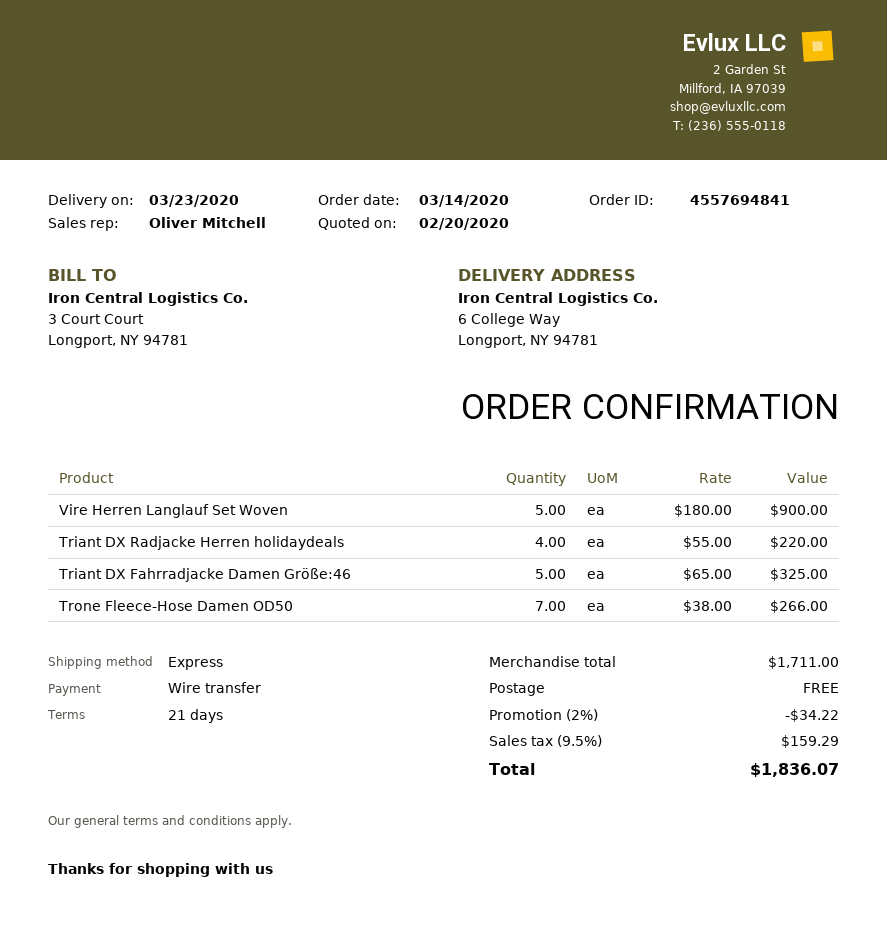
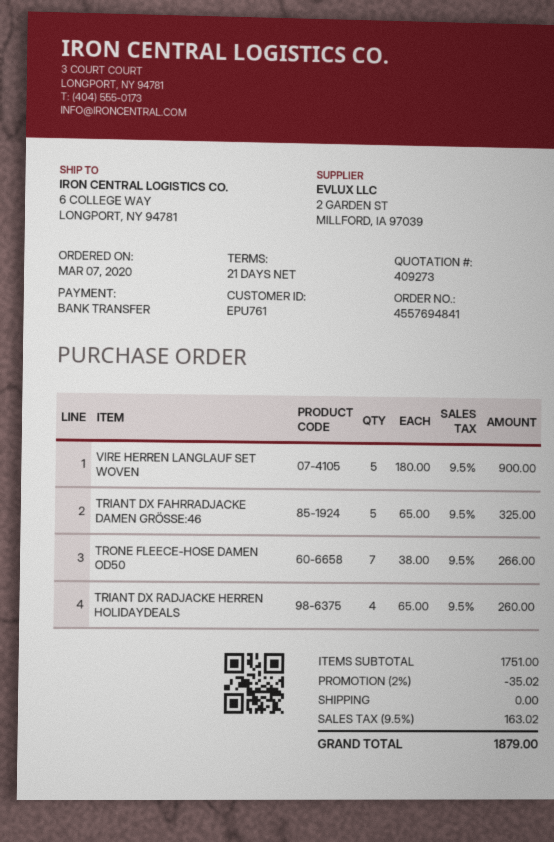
order date: 2020-03-14 -> 2020-03-07
Triant DX Radjacke Herren holidaydeals: 4 x 55.00 = 220.00 -> 4 x 65.00 = 260.00
subtotal: 1711.00 -> 1751.00
discount: 2% = 34.22 -> 2% = 35.02
tax: 9.5% = 159.29 -> 9.5% = 163.02
total: 1836.07 -> 1879.00

